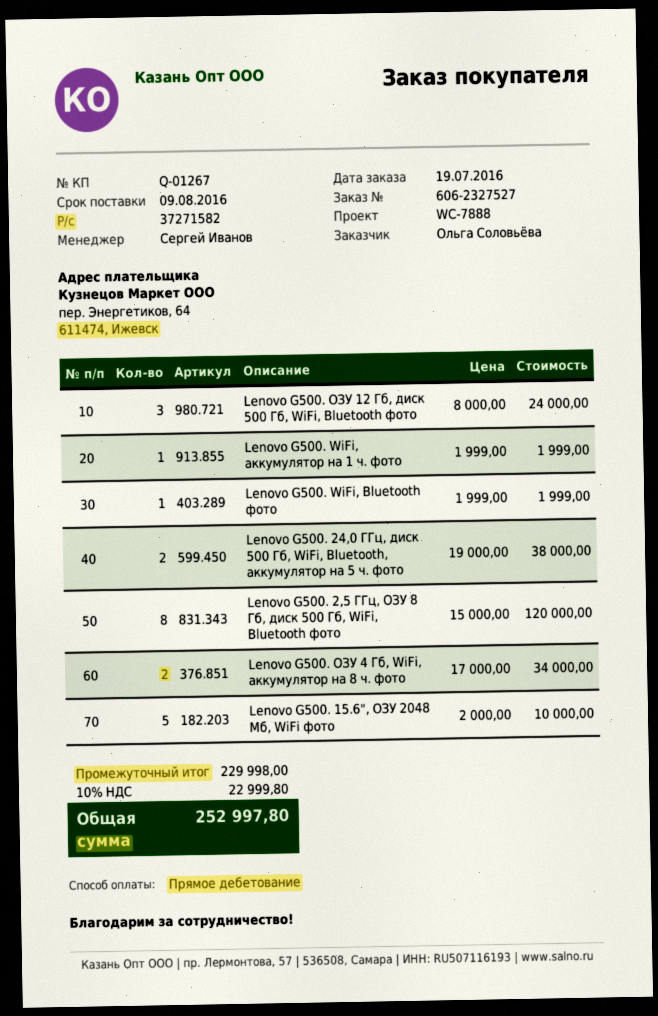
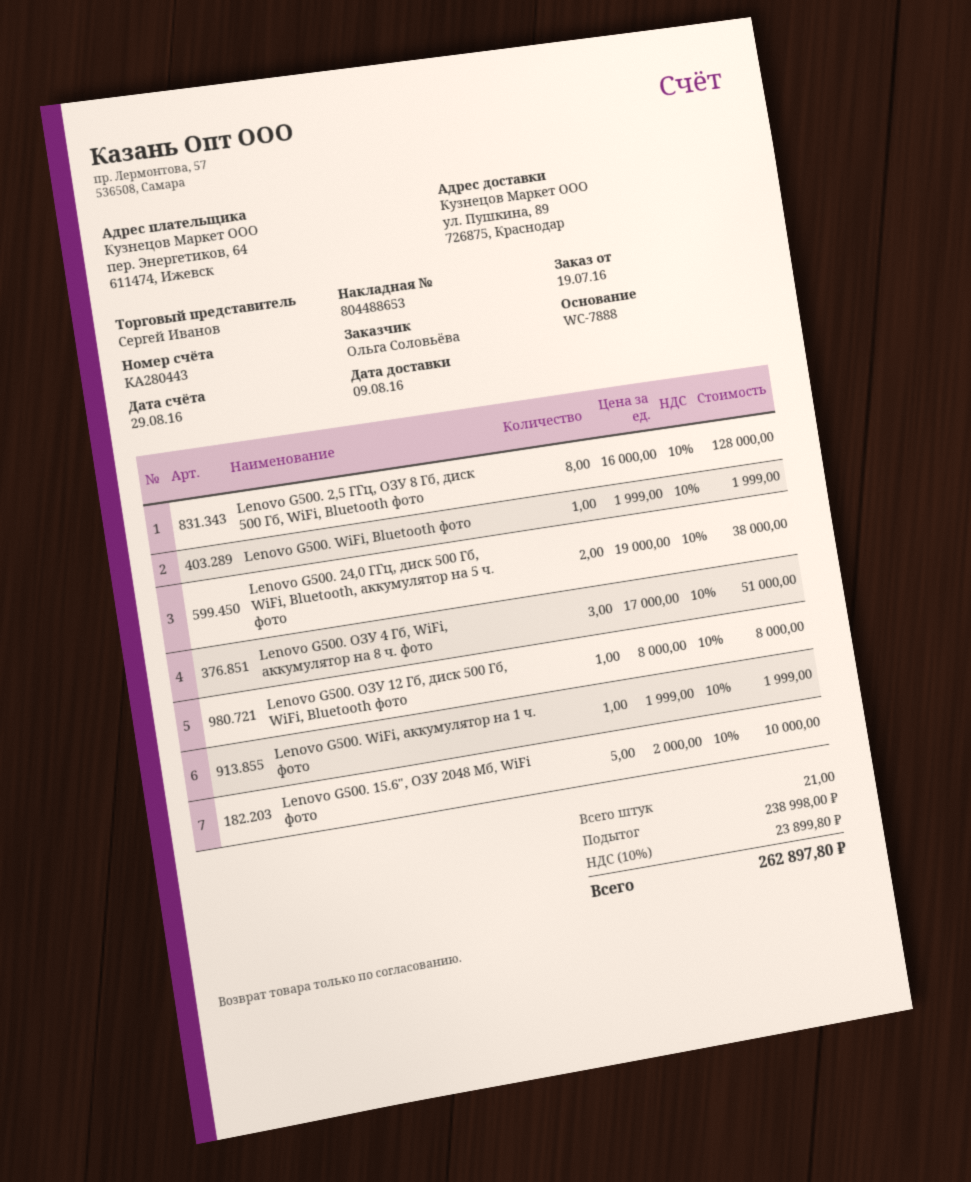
Lenovo G500. ОЗУ 12 Гб, диск 500 Гб, WiFi, Bluetooth фото: 3 x 8000.00 = 24000.00 -> 1 x 8000.00 = 8000.00
Lenovo G500. 2,5 ГГц, ОЗУ 8 Гб, диск 500 Гб, WiFi, Bluetooth фото: 8 x 15000.00 = 120000.00 -> 8 x 16000.00 = 128000.00
Lenovo G500. ОЗУ 4 Гб, WiFi, аккумулятор на 8 ч. фото: 2 x 17000.00 = 34000.00 -> 3 x 17000.00 = 51000.00
subtotal: 229998.00 -> 238998.00
tax: 10% = 22999.80 -> 10% = 23899.80
total: 252997.80 -> 262897.80

